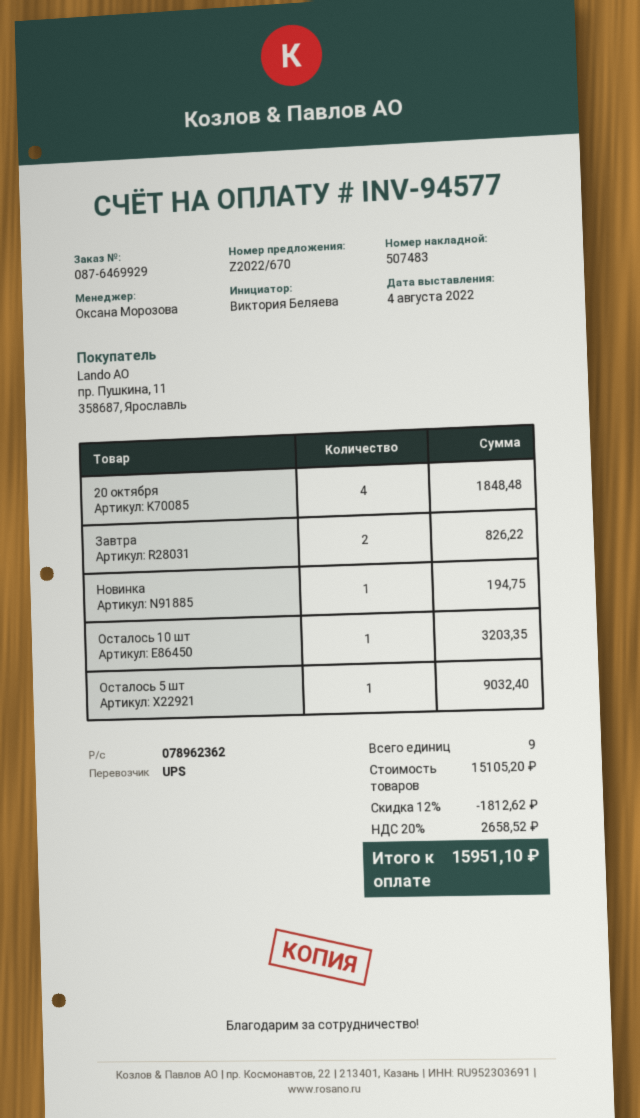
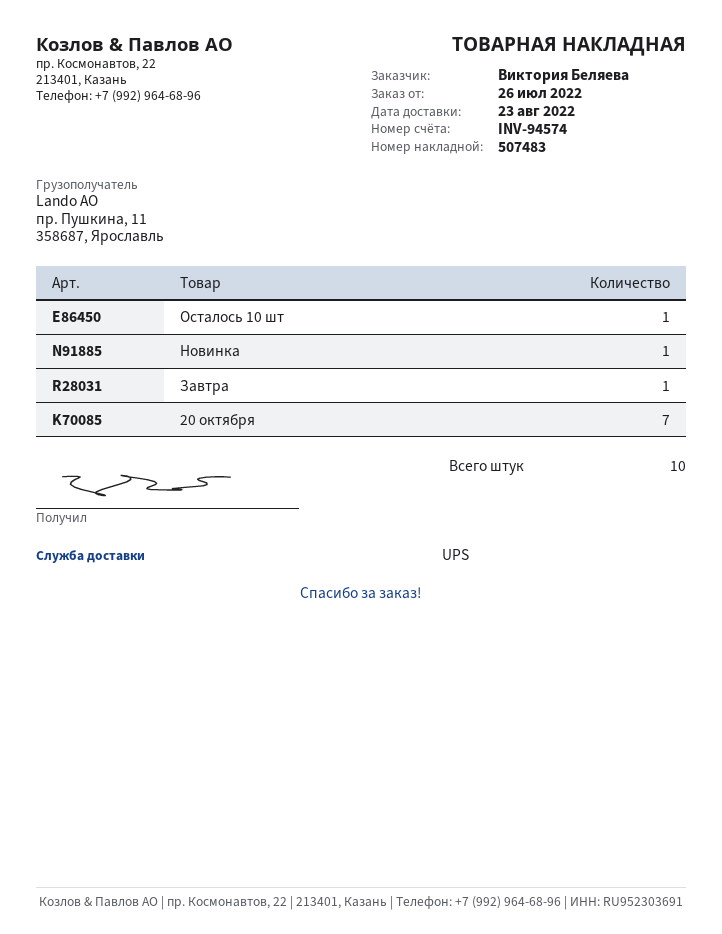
invoice number: INV-94577 -> INV-94574
20 октября: 4 -> 7
Завтра: 2 -> 1
Осталось 5 шт: 1 -> none
total quantity: 9 -> 10

